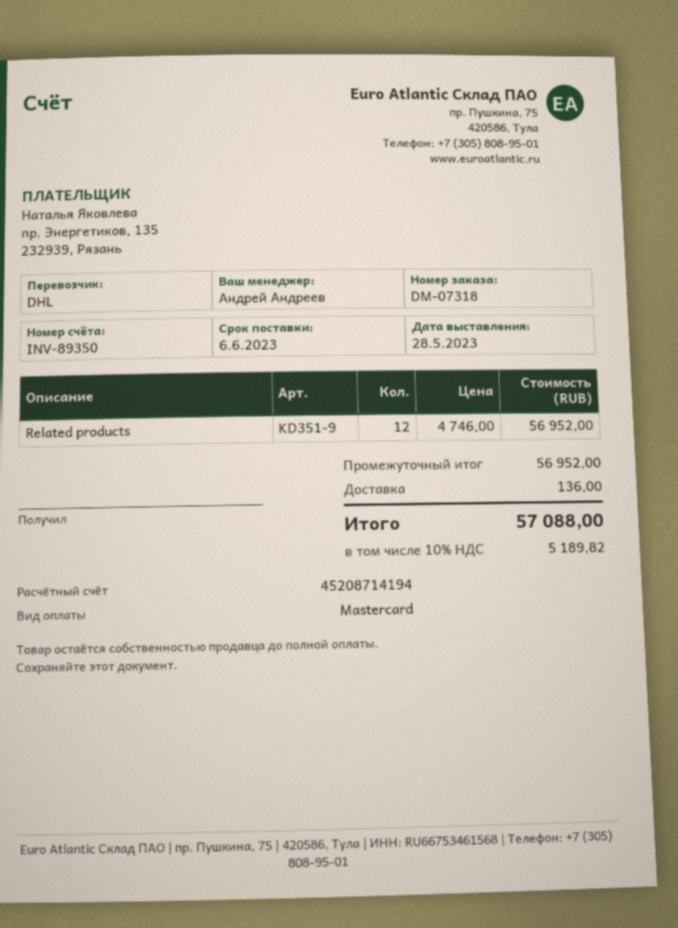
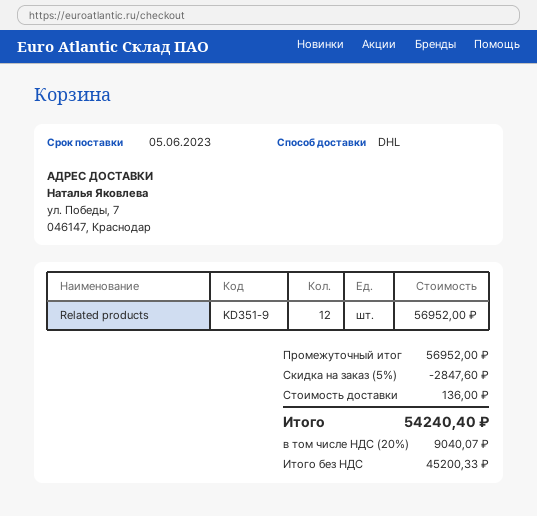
delivery date: 2023-06-06 -> 2023-06-05
discount: none -> 5% = 2847.60
tax: 10% = 5189.82 -> 20% = 9040.07
total: 57088.00 -> 54240.40

